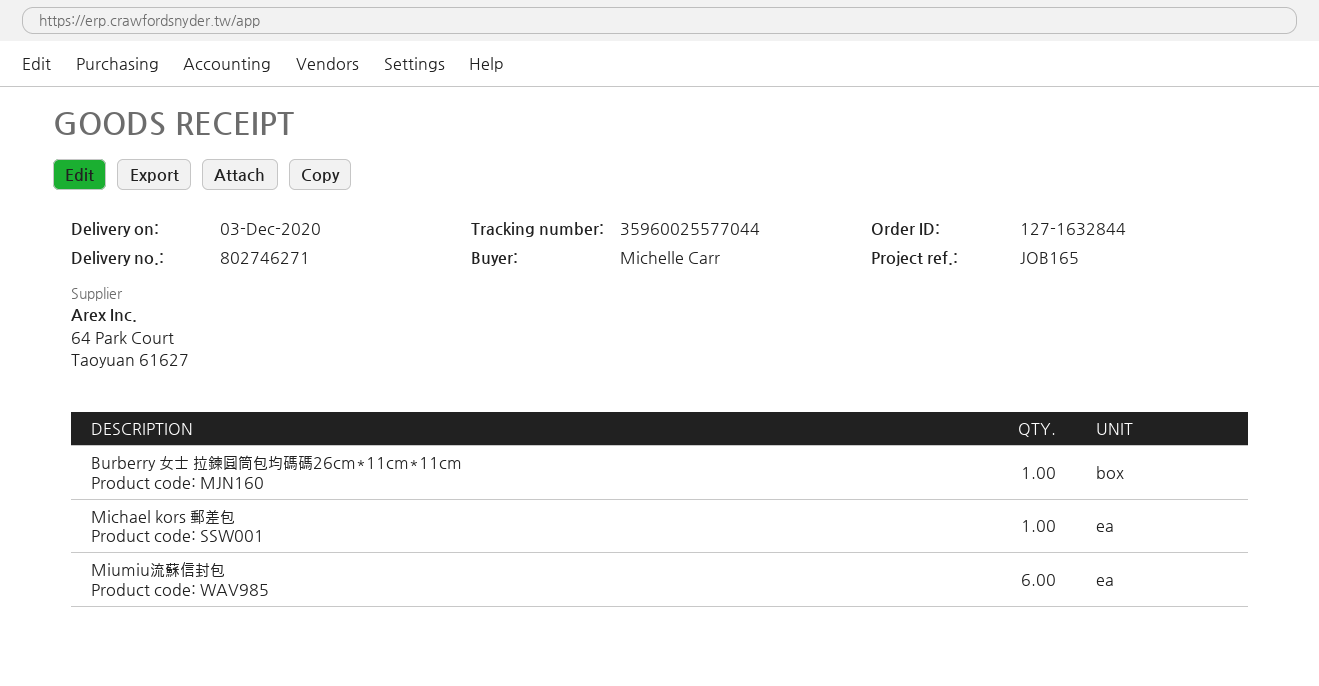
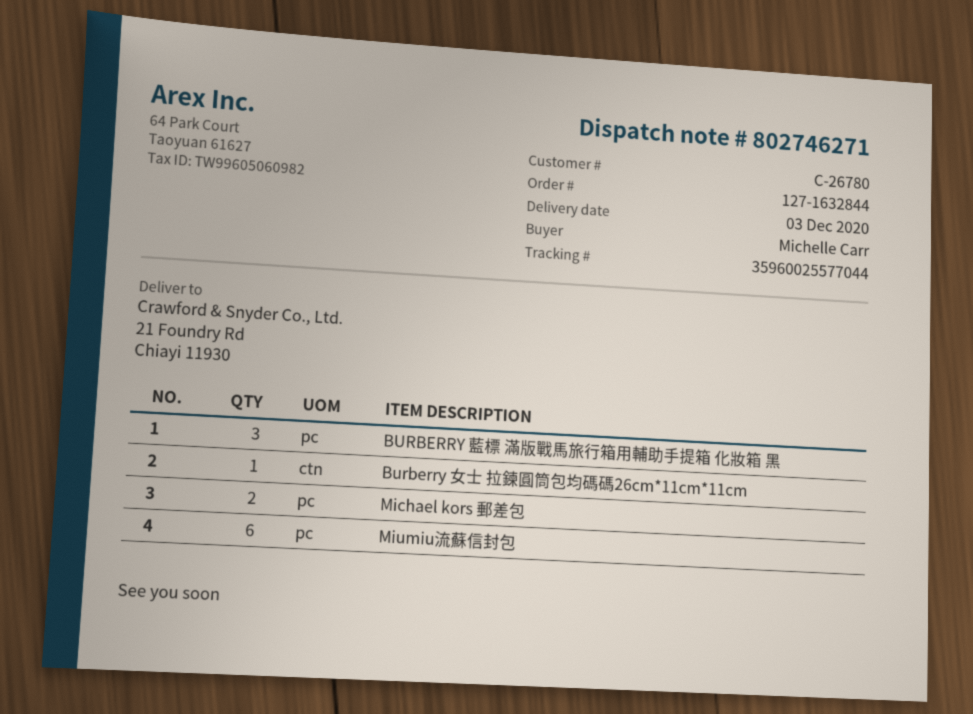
Michael kors 郵差包: 1 -> 2
BURBERRY 藍標 滿版戰馬旅行箱用輔助手提箱 化妝箱 黑: none -> 3

